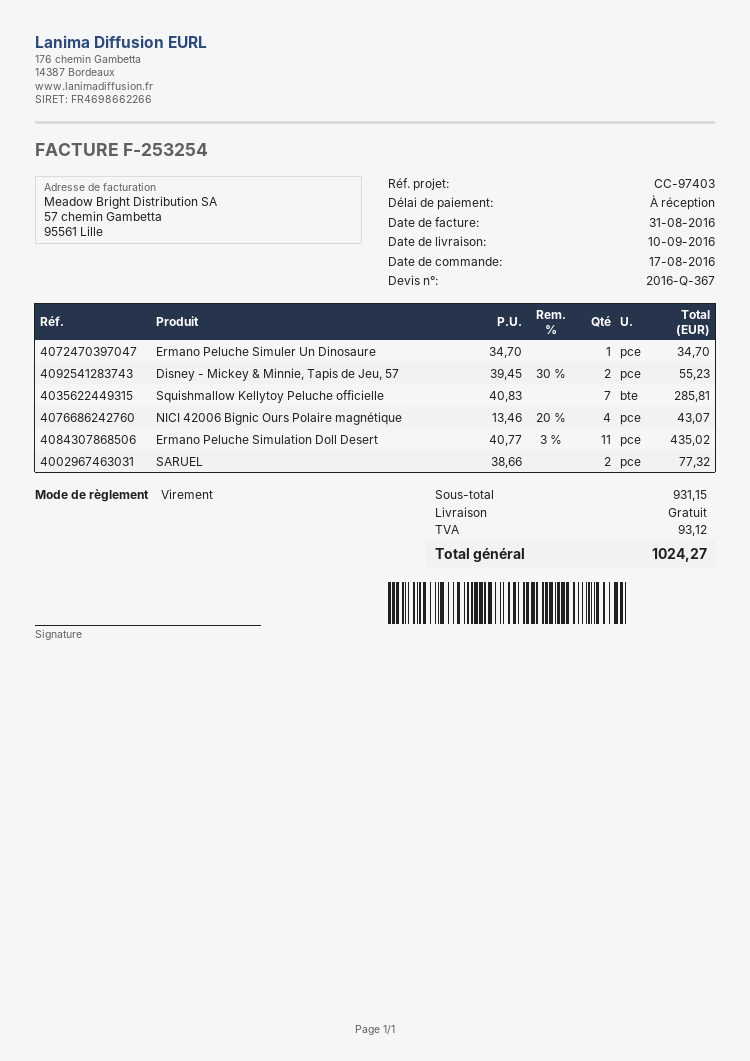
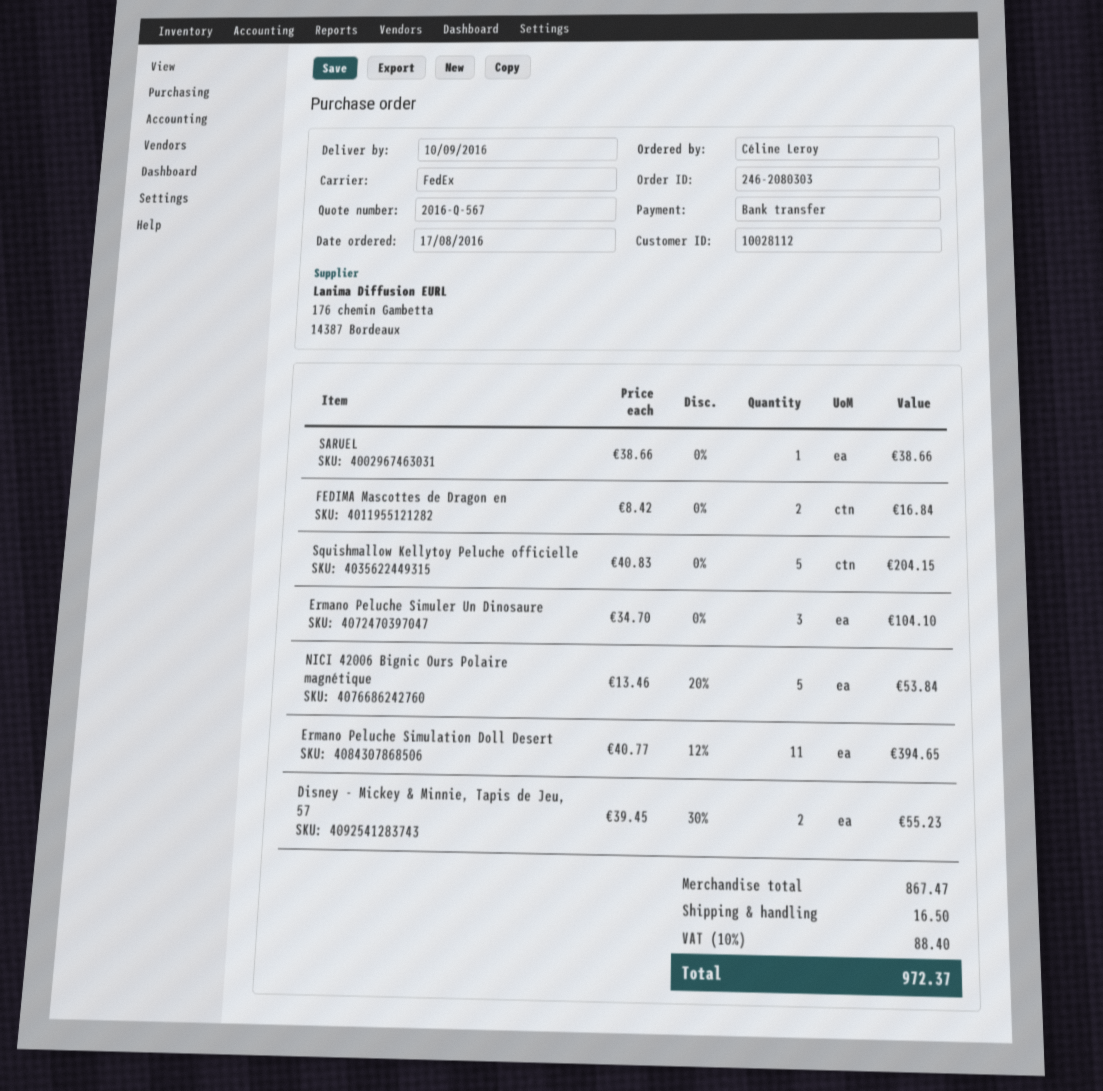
quote number: 2016-Q-367 -> 2016-Q-567
Ermano Peluche Simuler Un Dinosaure: 1 x 34.70 = 34.70 -> 3 x 34.70 = 104.10
Squishmallow Kellytoy Peluche officielle: 7 x 40.83 = 285.81 -> 5 x 40.83 = 204.15
NICI 42006 Bignic Ours Polaire magnétique: 4 x 13.46 - 20% = 43.07 -> 5 x 13.46 - 20% = 53.84
Ermano Peluche Simulation Doll Desert: 11 x 40.77 - 3% = 435.02 -> 11 x 40.77 - 12% = 394.65
SARUEL: 2 x 38.66 = 77.32 -> 1 x 38.66 = 38.66
FEDIMA Mascottes de Dragon en: none -> 2 x 8.42 = 16.84
subtotal: 931.15 -> 867.47
shipping: 0.00 -> 16.50
tax: 93.12 -> 88.40
total: 1024.27 -> 972.37

